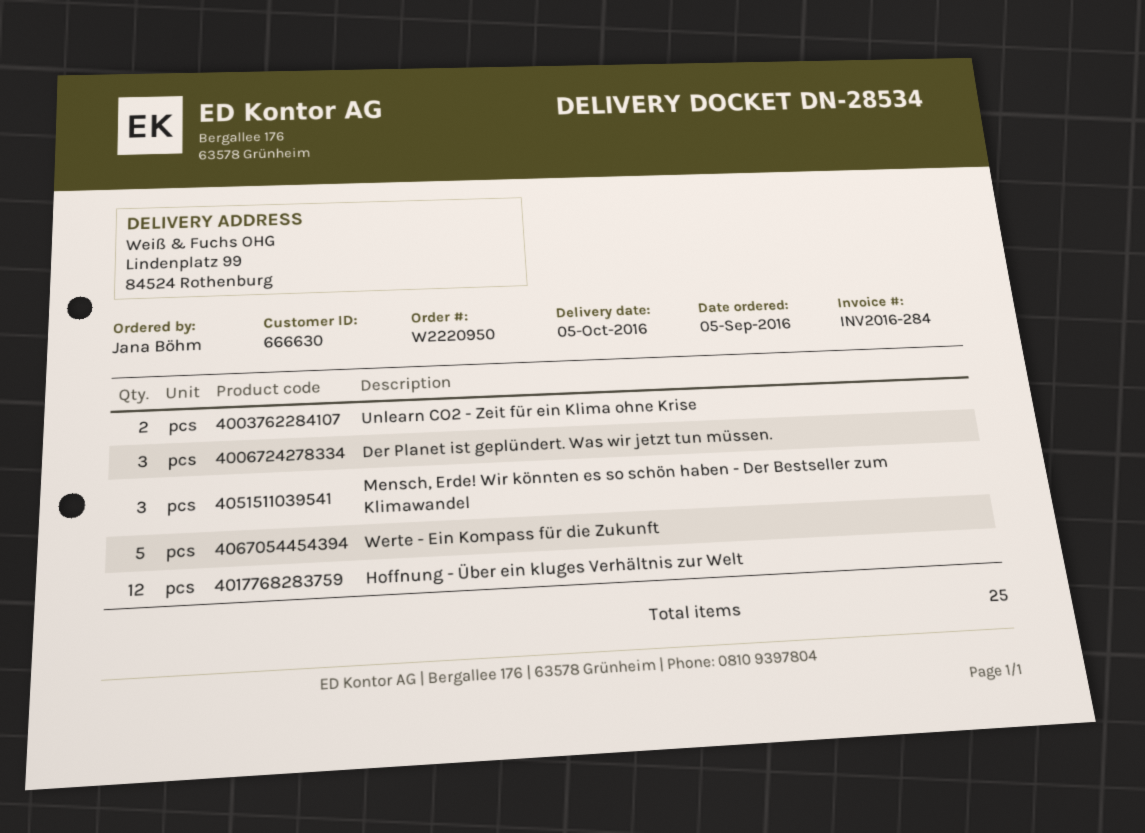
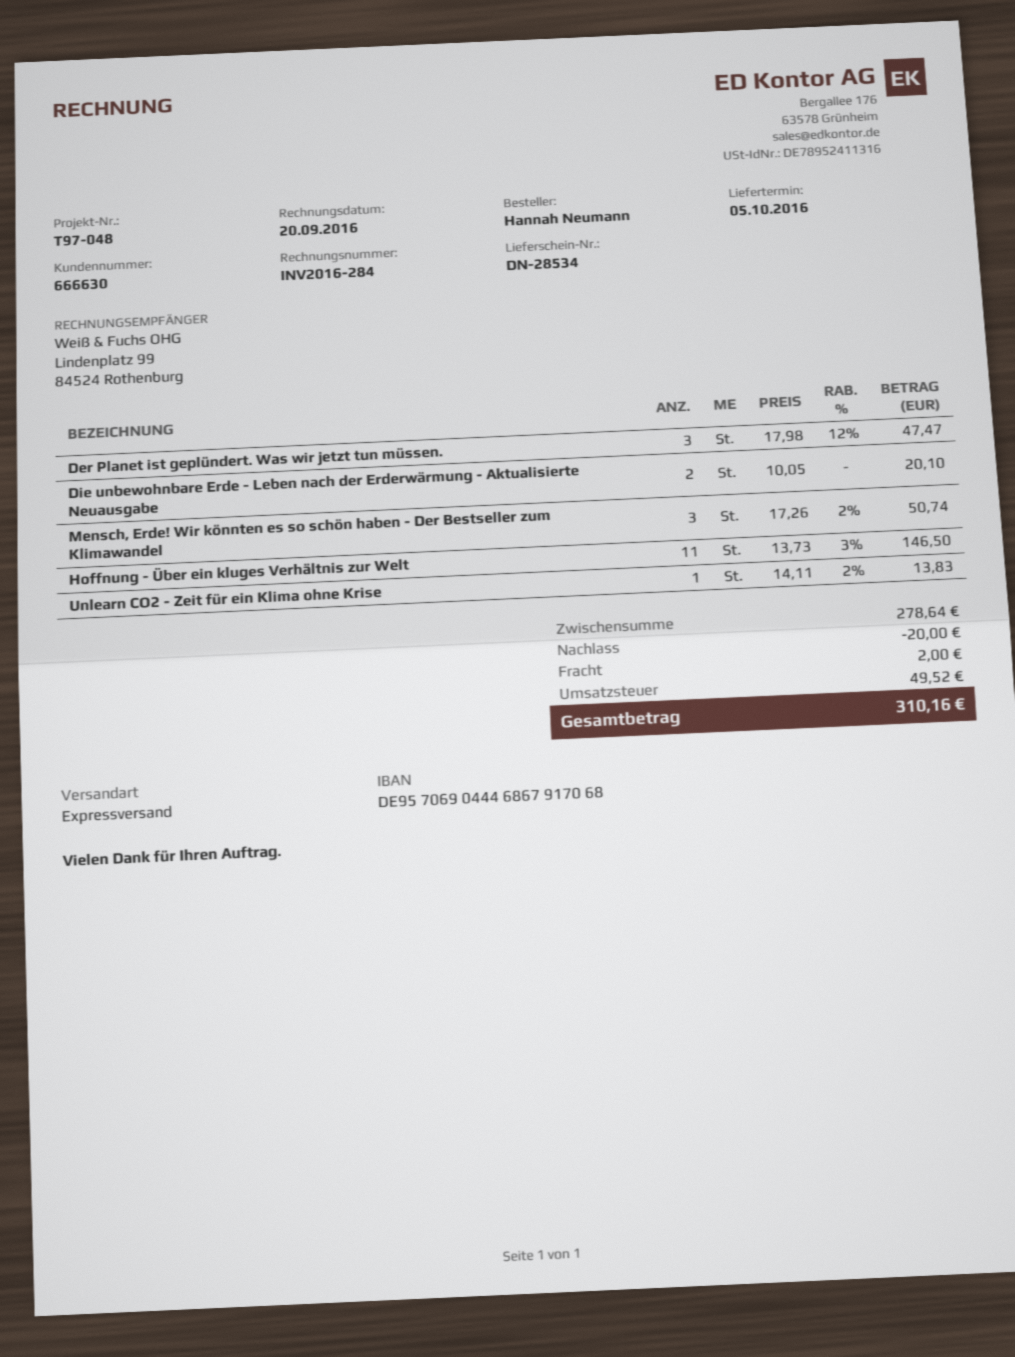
ordered by: Jana Böhm -> Hannah Neumann
Unlearn CO2 - Zeit für ein Klima ohne Krise: 2 -> 1
Werte - Ein Kompass für die Zukunft: 5 -> none
Hoffnung - Über ein kluges Verhältnis zur Welt: 12 -> 11
Die unbewohnbare Erde - Leben nach der Erderwärmung - Aktualisierte Neuausgabe: none -> 2

